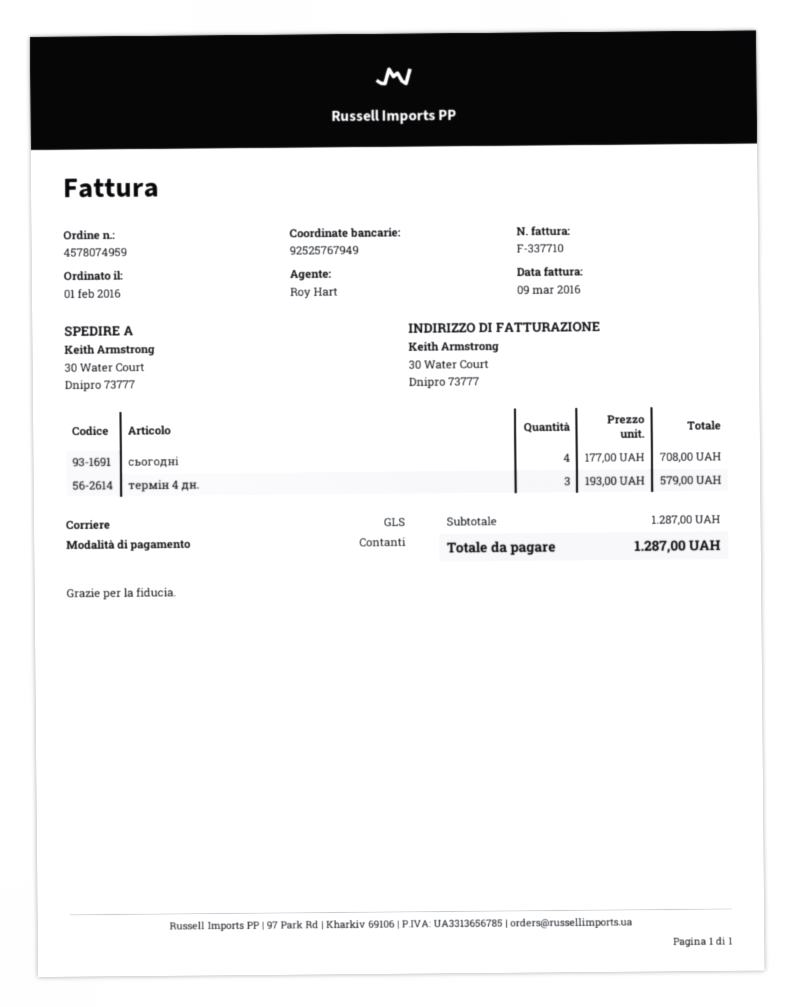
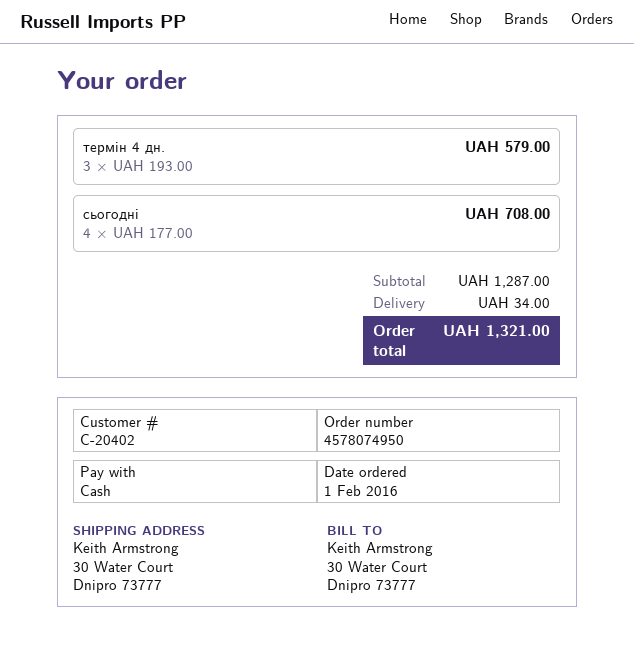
order number: 4578074959 -> 4578074950
shipping: none -> 34.00
total: 1287.00 -> 1321.00

